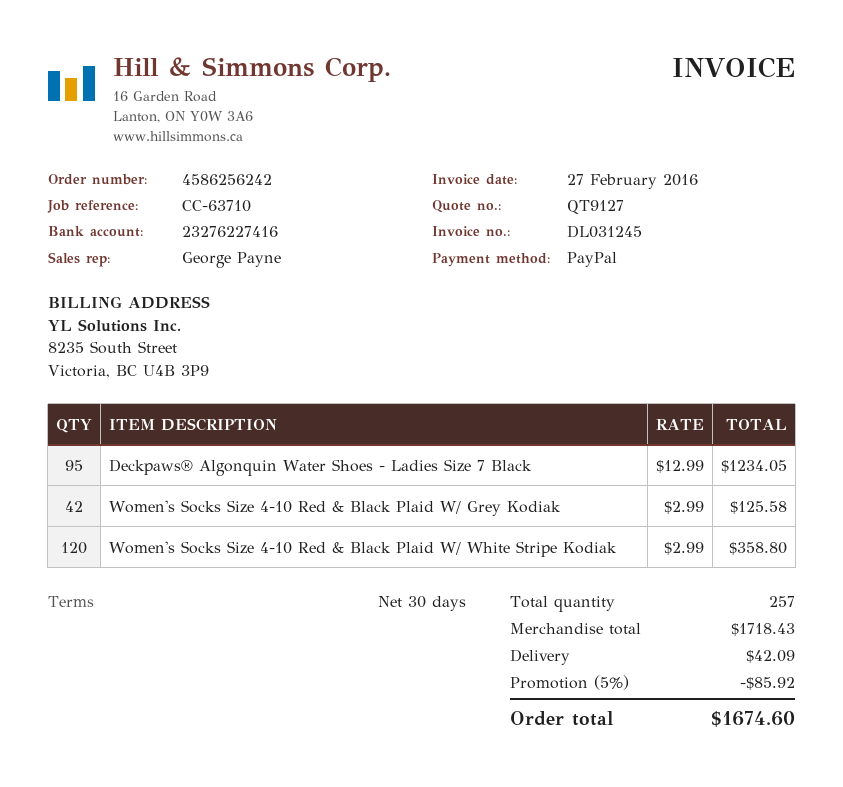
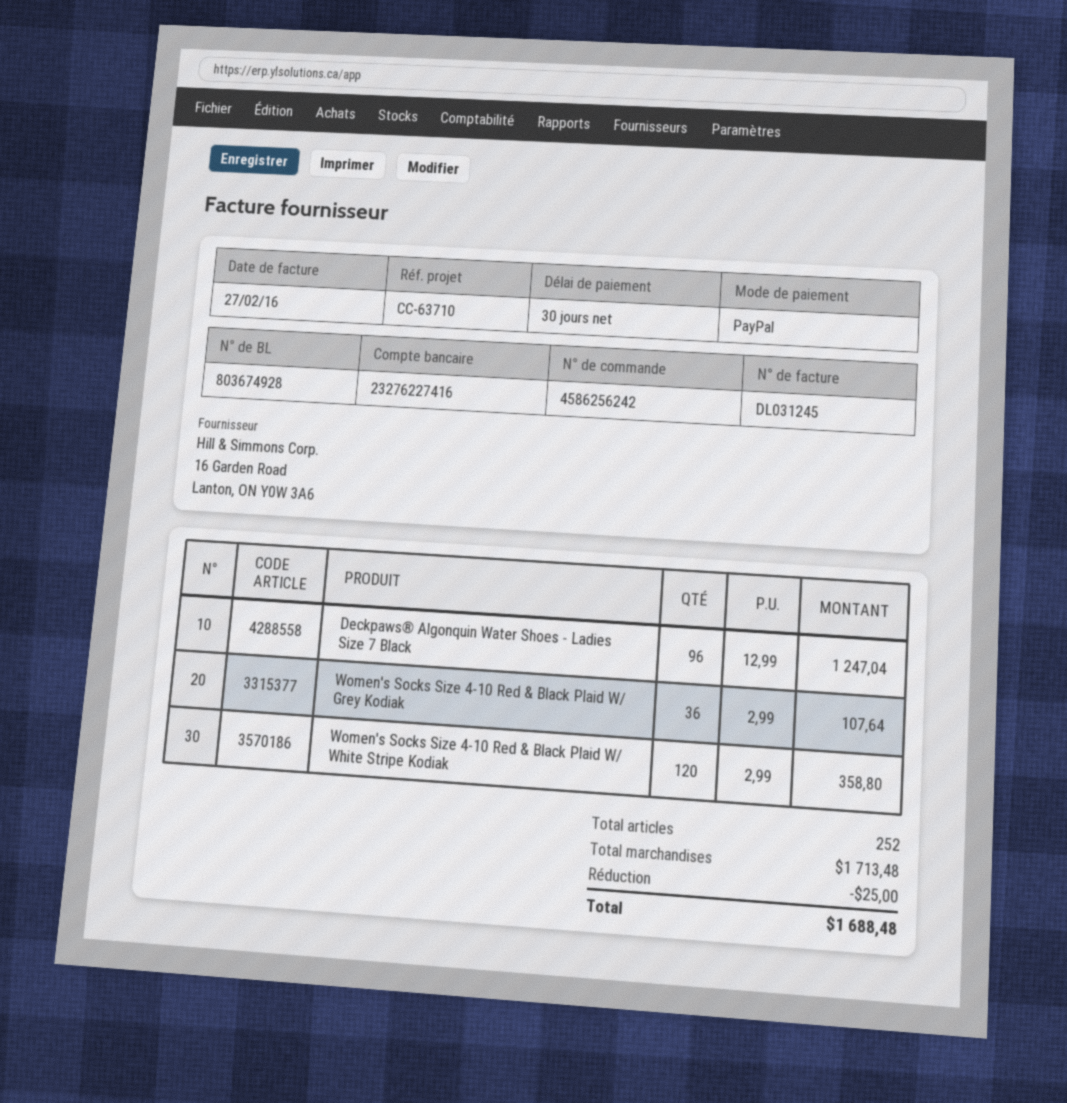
Deckpaws® Algonquin Water Shoes - Ladies Size 7 Black: 95 x 12.99 = 1234.05 -> 96 x 12.99 = 1247.04
Women's Socks Size 4-10 Red & Black Plaid W/ Grey Kodiak: 42 x 2.99 = 125.58 -> 36 x 2.99 = 107.64
total quantity: 257 -> 252
subtotal: 1718.43 -> 1713.48
discount: 85.92 -> 25.00
shipping: 42.09 -> none
total: 1674.60 -> 1688.48

